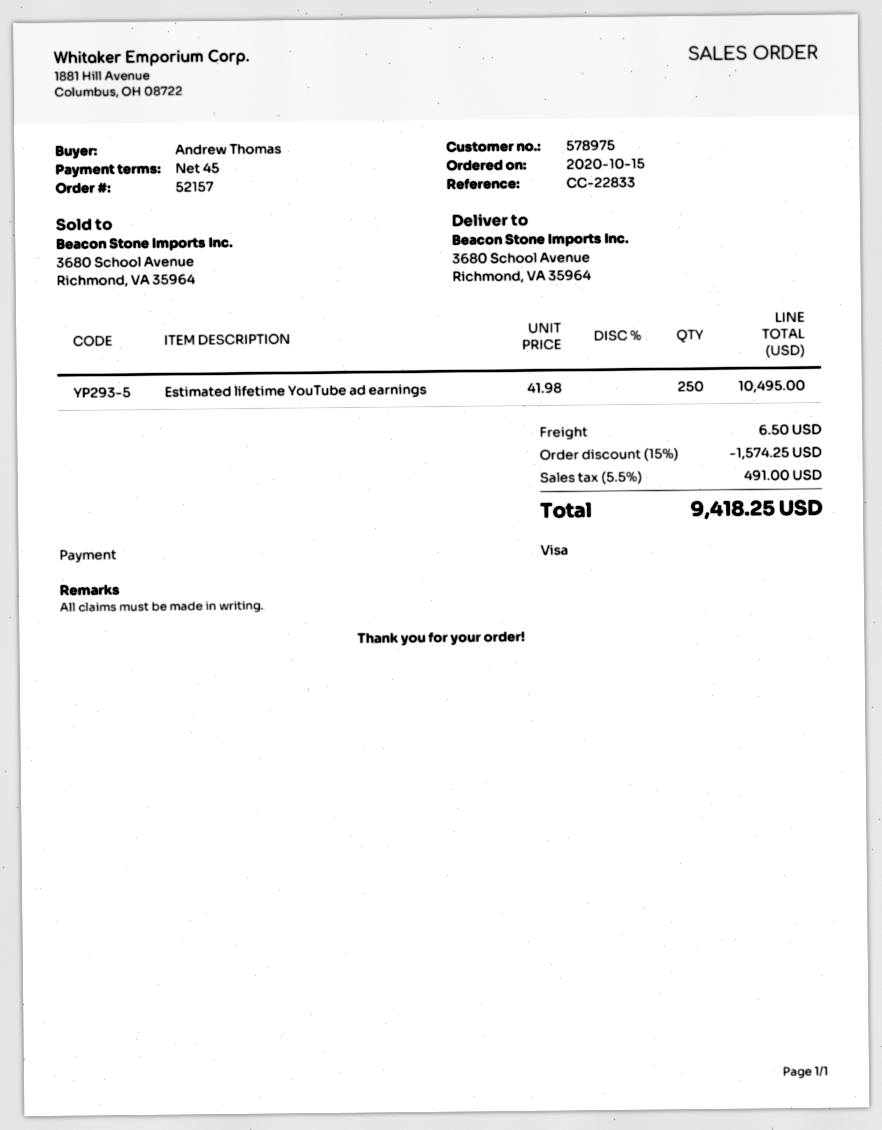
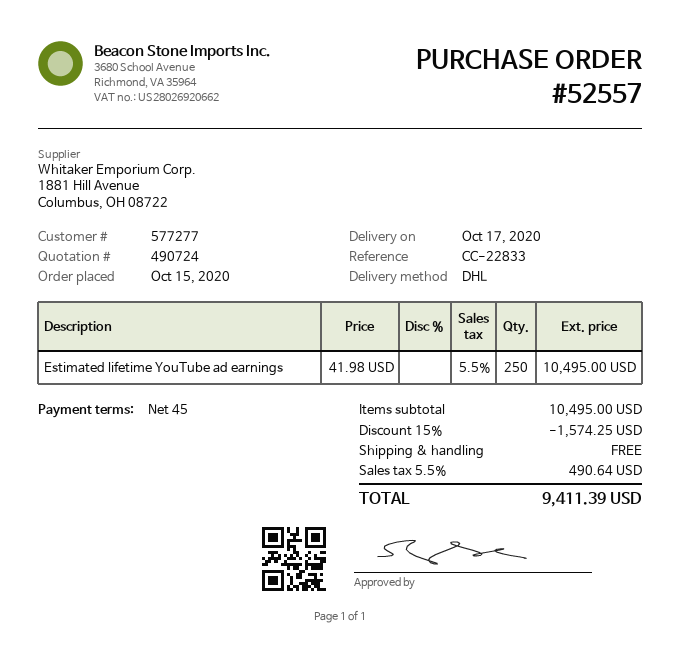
order number: 52157 -> 52557
customer number: 578975 -> 577277
shipping: 6.50 -> 0.00
tax: 5.5% = 491.00 -> 5.5% = 490.64
total: 9418.25 -> 9411.39

